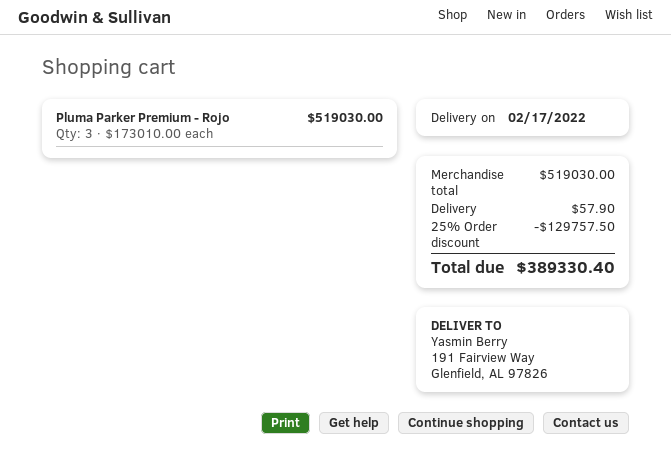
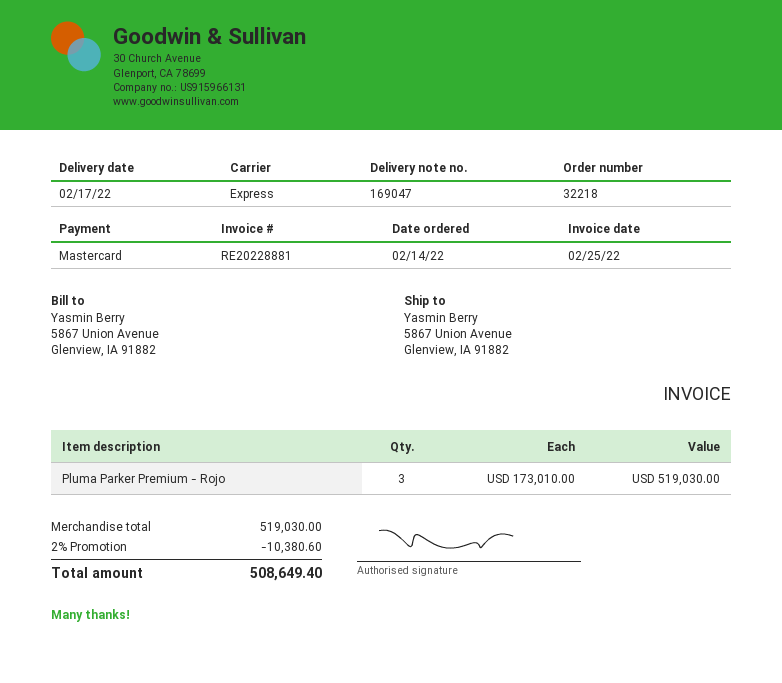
ship to: 191 Fairview Way, Glenfield, AL 97826 -> 5867 Union Avenue, Glenview, IA 91882
discount: 25% = 129757.50 -> 2% = 10380.60
shipping: 57.90 -> none
total: 389330.40 -> 508649.40

